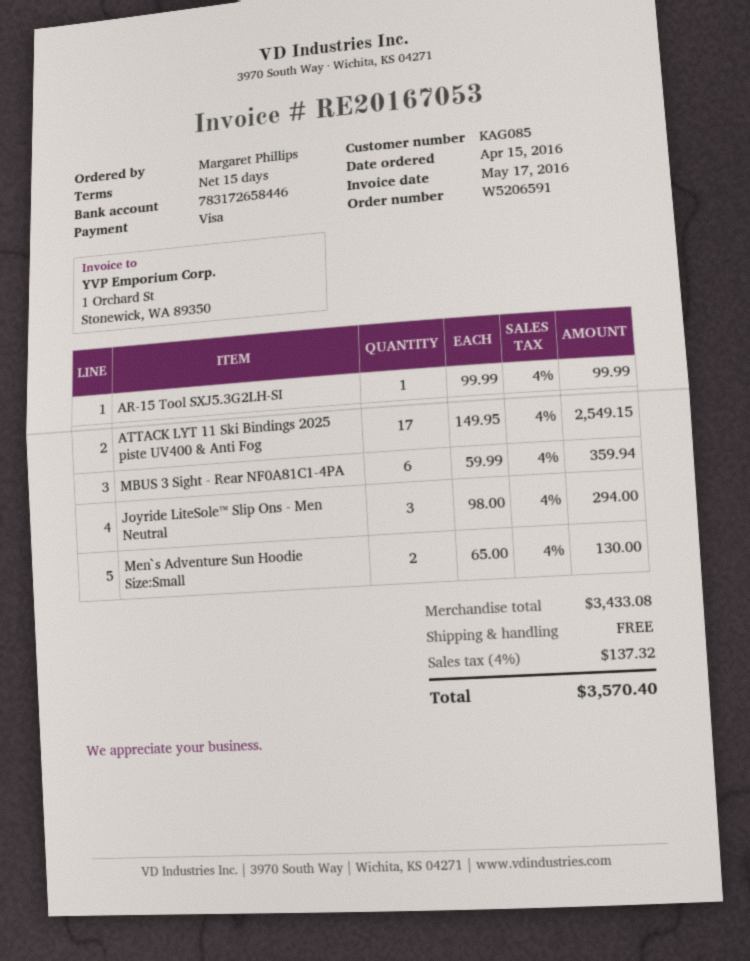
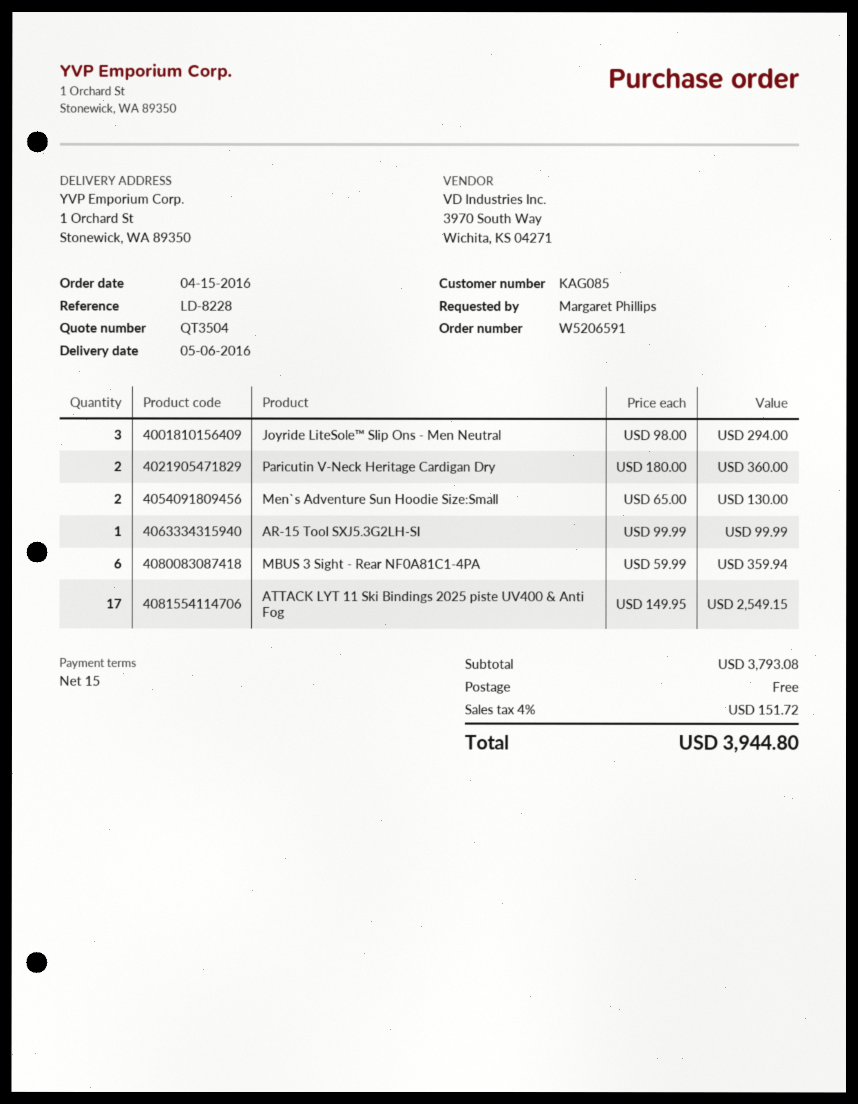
Paricutin V-Neck Heritage Cardigan Dry: none -> 2 x 180.00 = 360.00
subtotal: 3433.08 -> 3793.08
tax: 4% = 137.32 -> 4% = 151.72
total: 3570.40 -> 3944.80

